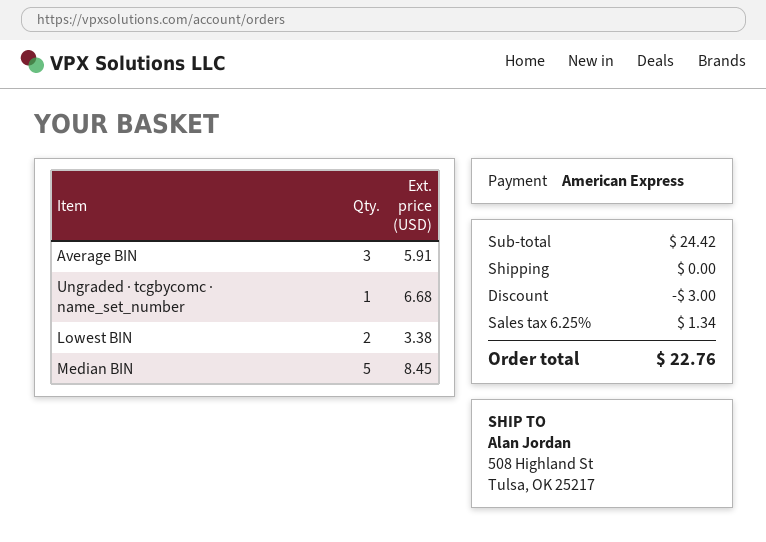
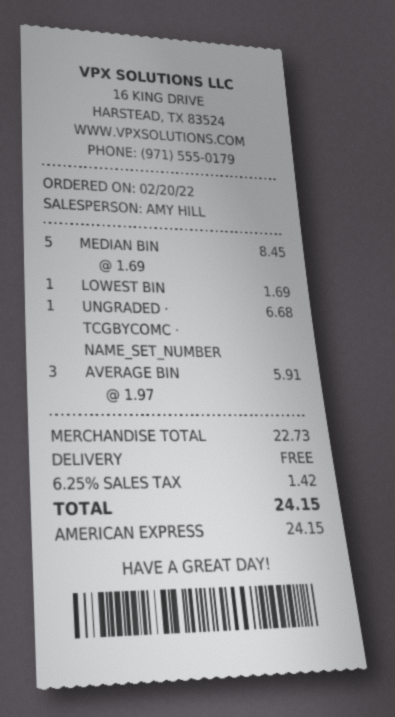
Lowest BIN: 2 for 3.38 -> 1 for 1.69
subtotal: 24.42 -> 22.73
discount: 3.00 -> none
tax: 6.25% = 1.34 -> 6.25% = 1.42
total: 22.76 -> 24.15

